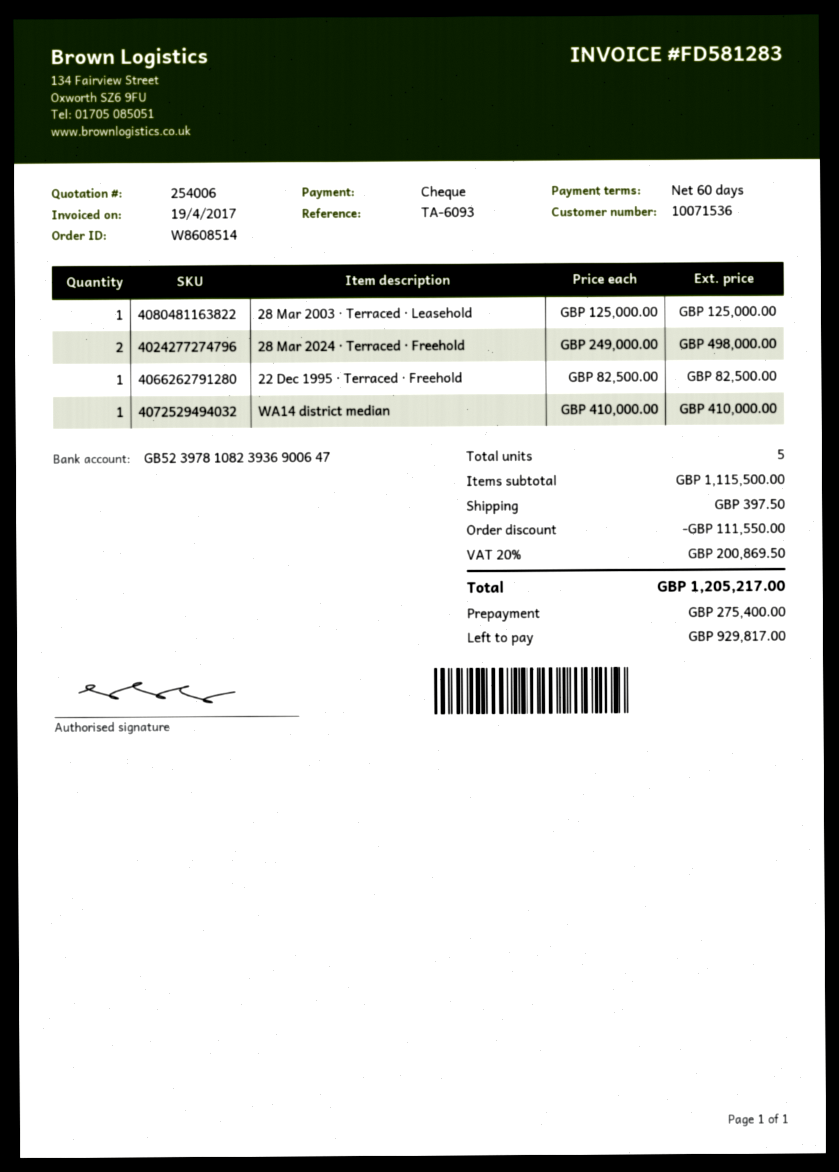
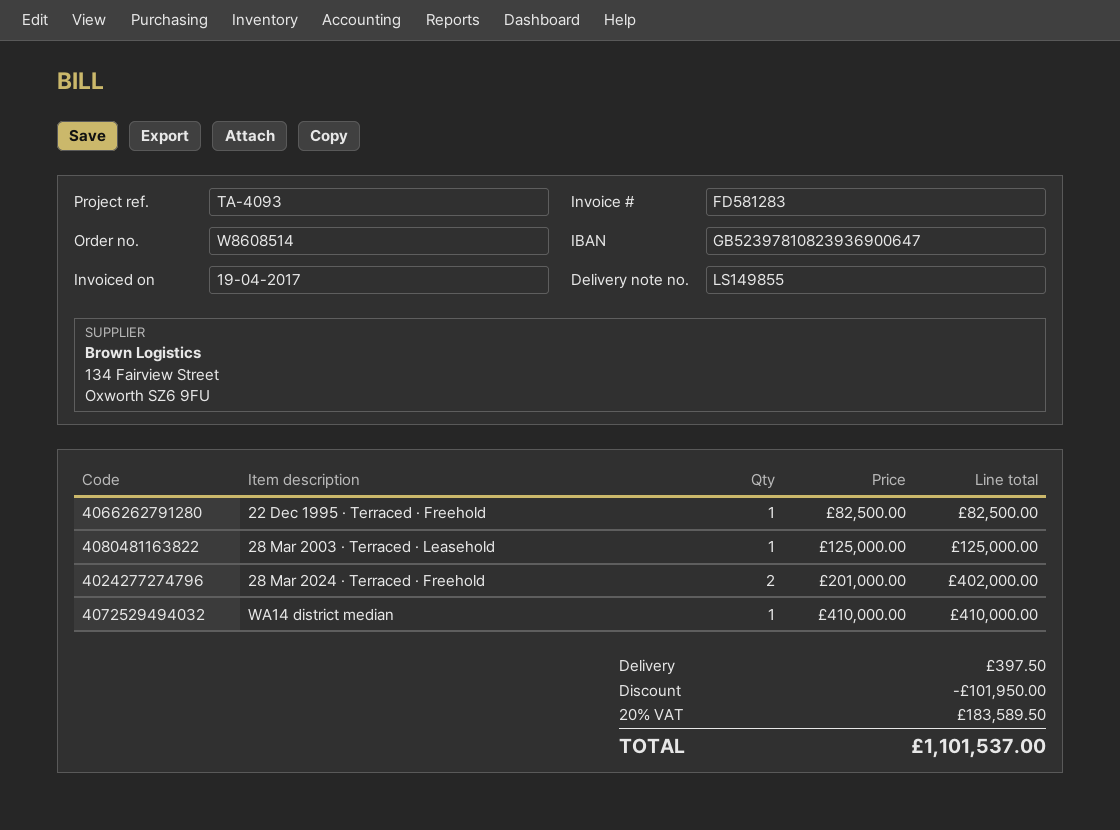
reference: TA-6093 -> TA-4093
28 Mar 2024 · Terraced · Freehold: 2 x 249000.00 = 498000.00 -> 2 x 201000.00 = 402000.00
discount: 111550.00 -> 101950.00
tax: 20% = 200869.50 -> 20% = 183589.50
total: 1205217.00 -> 1101537.00

